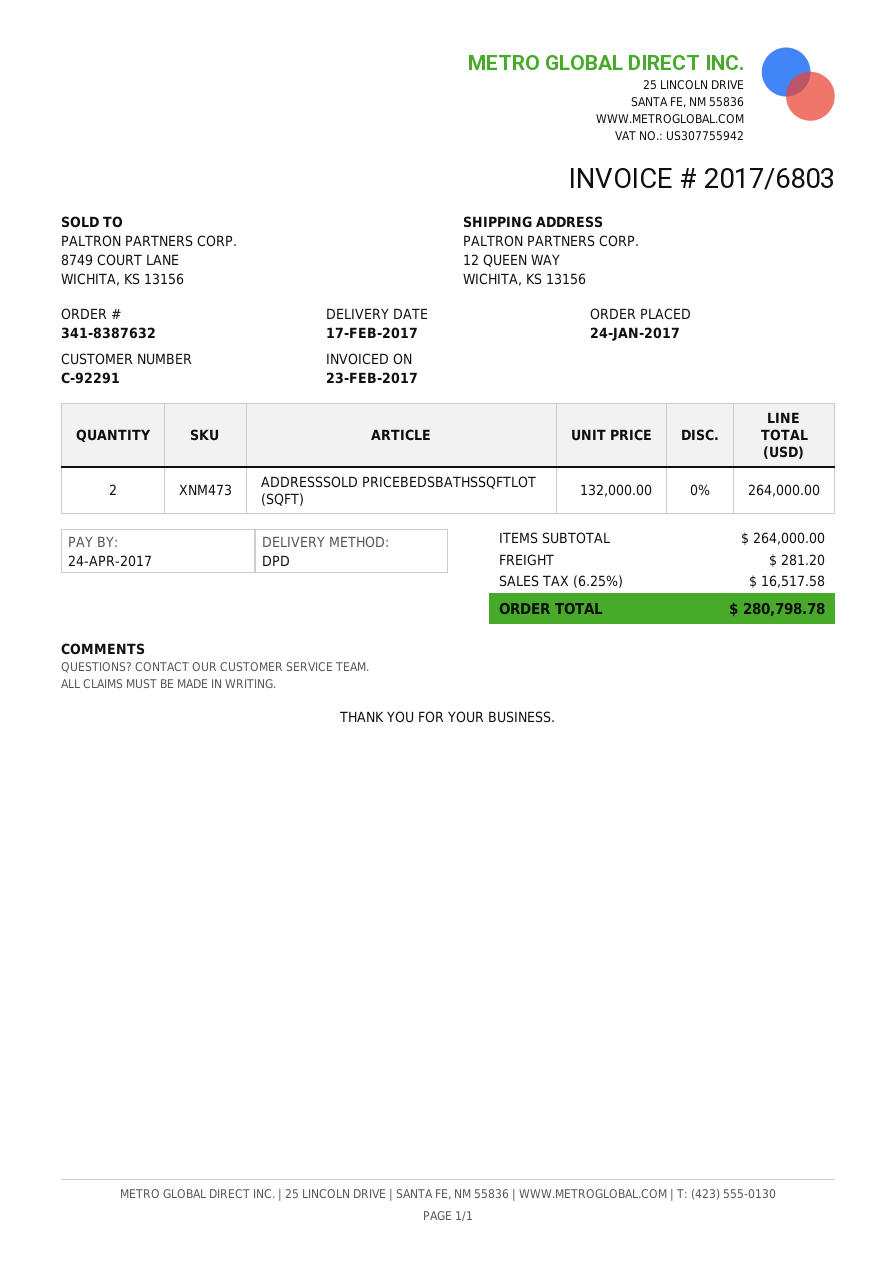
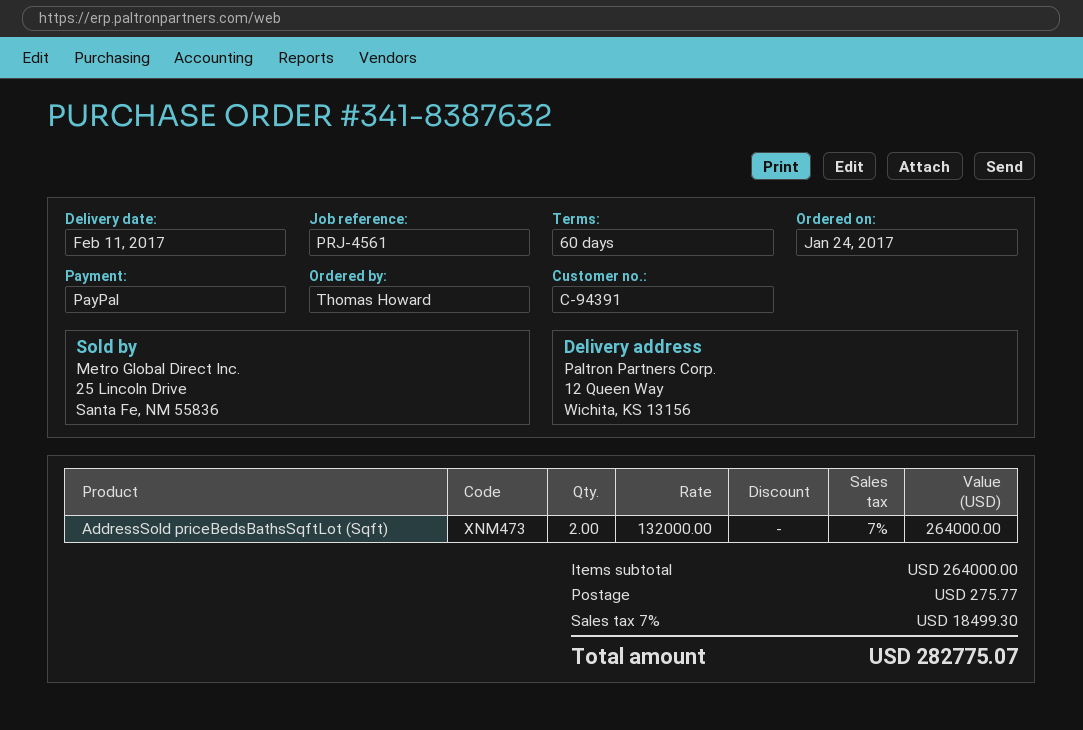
delivery date: 2017-02-17 -> 2017-02-11
customer number: C-92291 -> C-94391
shipping: 281.20 -> 275.77
tax: 6.25% = 16517.58 -> 7% = 18499.30
total: 280798.78 -> 282775.07

